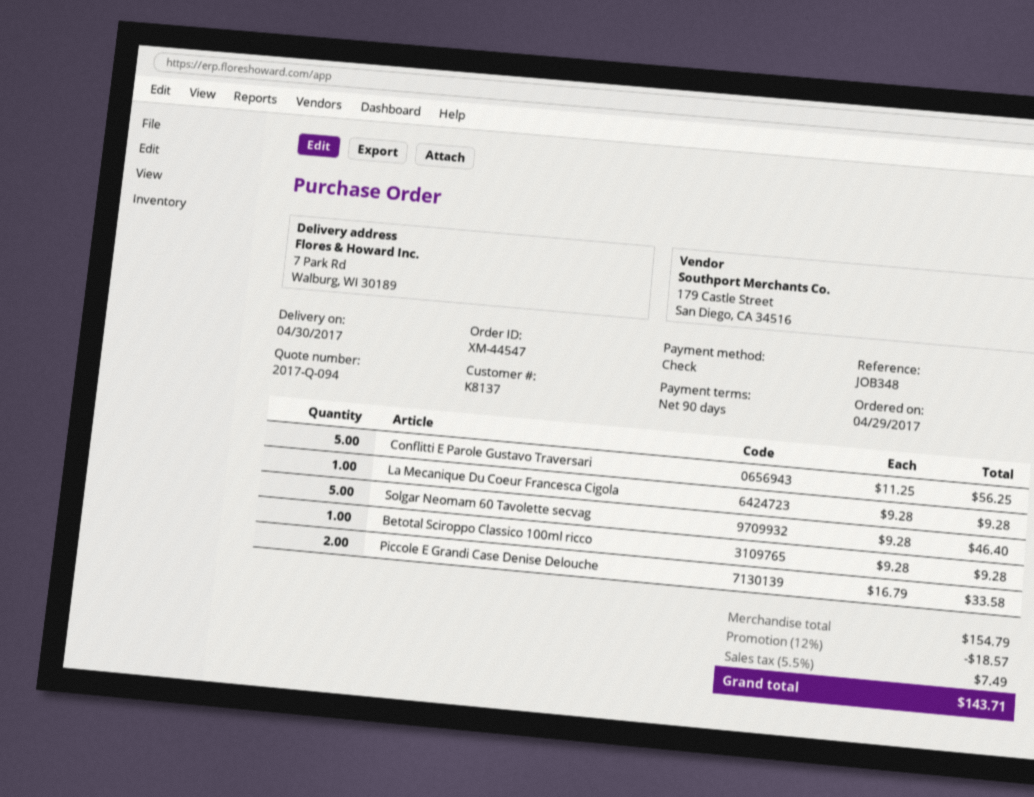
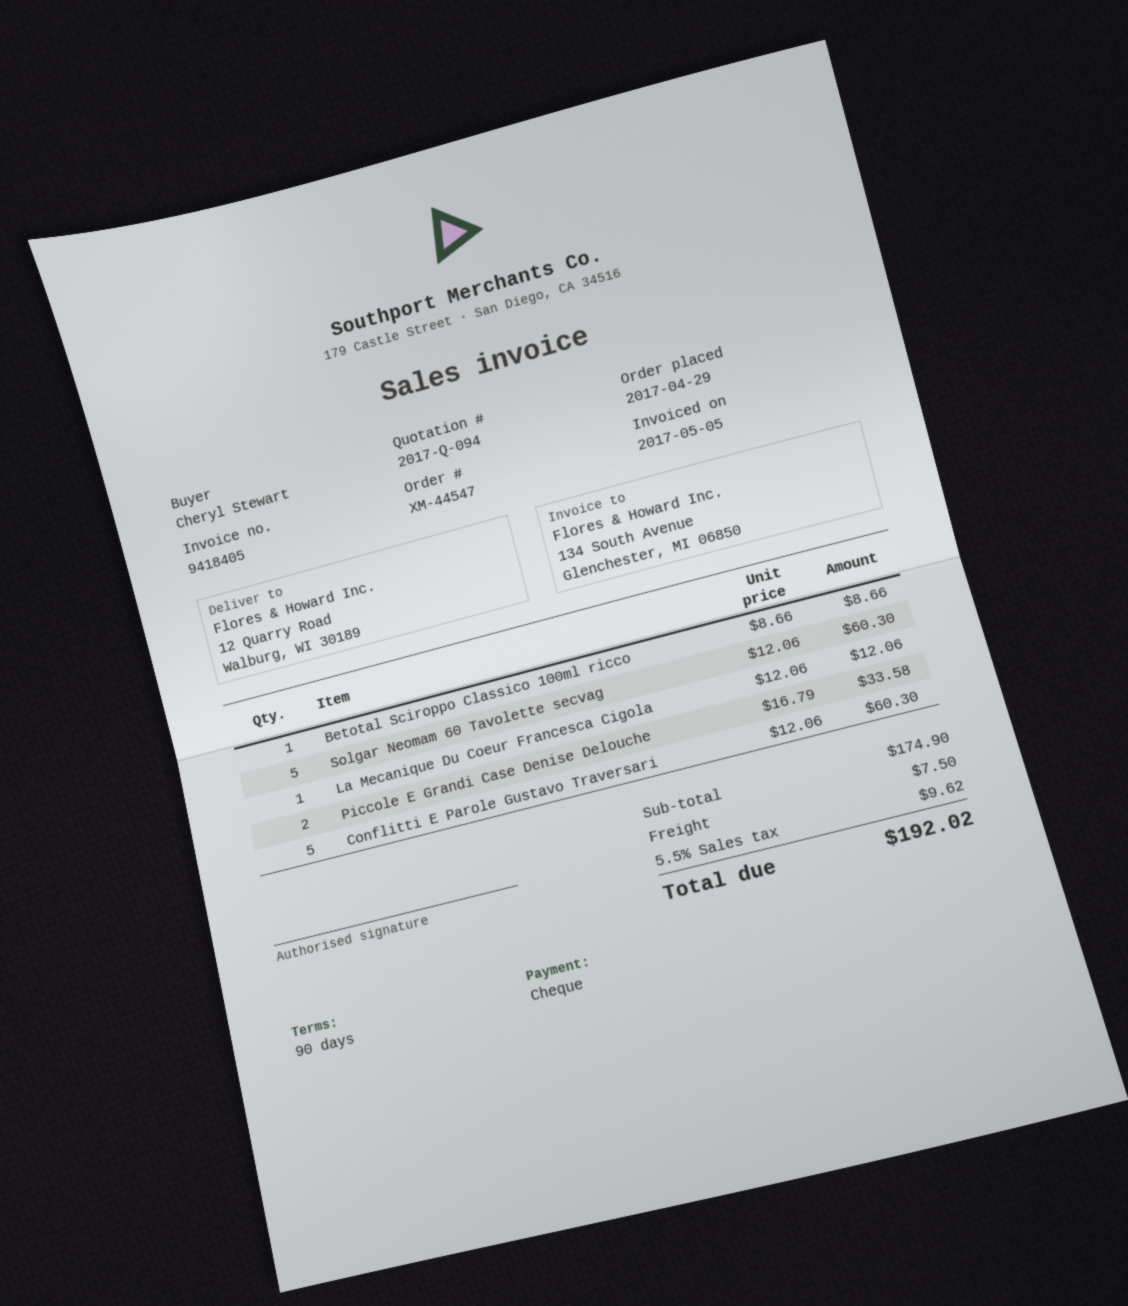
ship to: 7 Park Rd, Walburg, WI 30189 -> 12 Quarry Road, Walburg, WI 30189
Conflitti E Parole Gustavo Traversari: 5 x 11.25 = 56.25 -> 5 x 12.06 = 60.30
La Mecanique Du Coeur Francesca Cigola: 1 x 9.28 = 9.28 -> 1 x 12.06 = 12.06
Solgar Neomam 60 Tavolette secvag: 5 x 9.28 = 46.40 -> 5 x 12.06 = 60.30
Betotal Sciroppo Classico 100ml ricco: 1 x 9.28 = 9.28 -> 1 x 8.66 = 8.66
subtotal: 154.79 -> 174.90
discount: 12% = 18.57 -> none
shipping: none -> 7.50
tax: 5.5% = 7.49 -> 5.5% = 9.62
total: 143.71 -> 192.02

